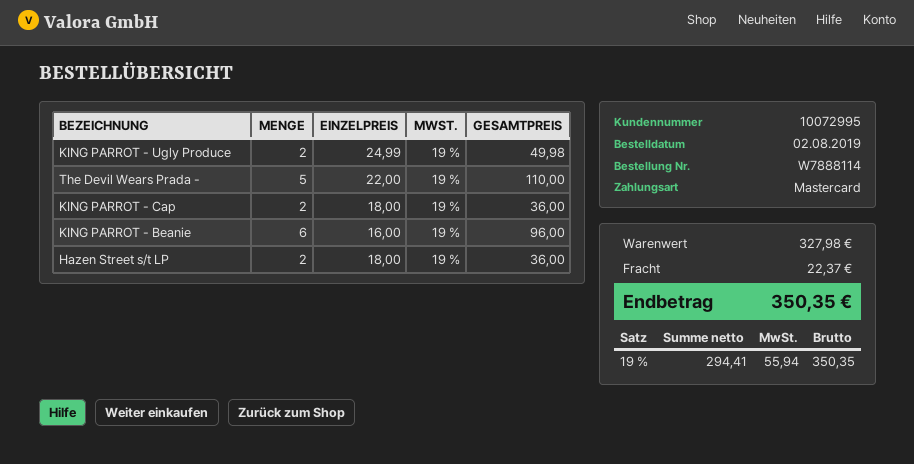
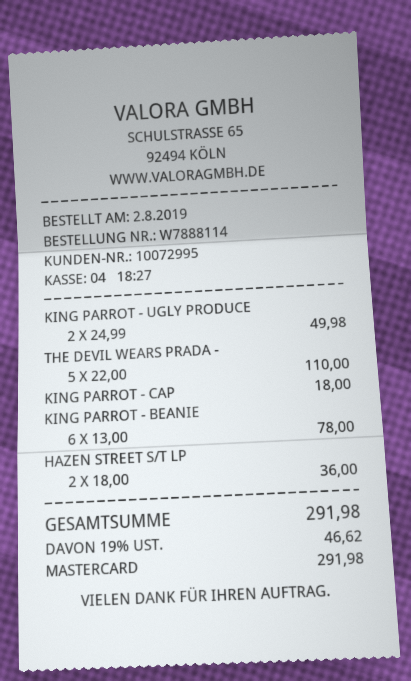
KING PARROT - Cap: 2 x 18.00 = 36.00 -> 1 x 18.00 = 18.00
KING PARROT - Beanie: 6 x 16.00 = 96.00 -> 6 x 13.00 = 78.00
shipping: 22.37 -> none
tax: 19% = 55.94 -> 19% = 46.62
total: 350.35 -> 291.98

